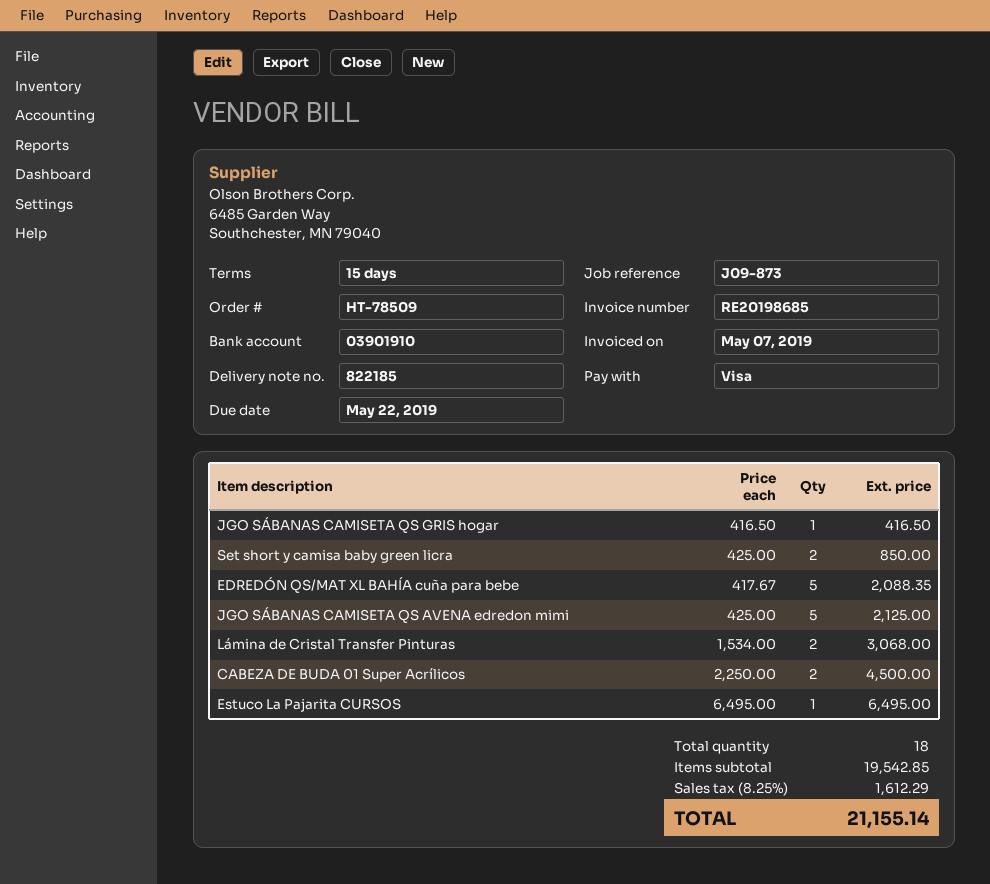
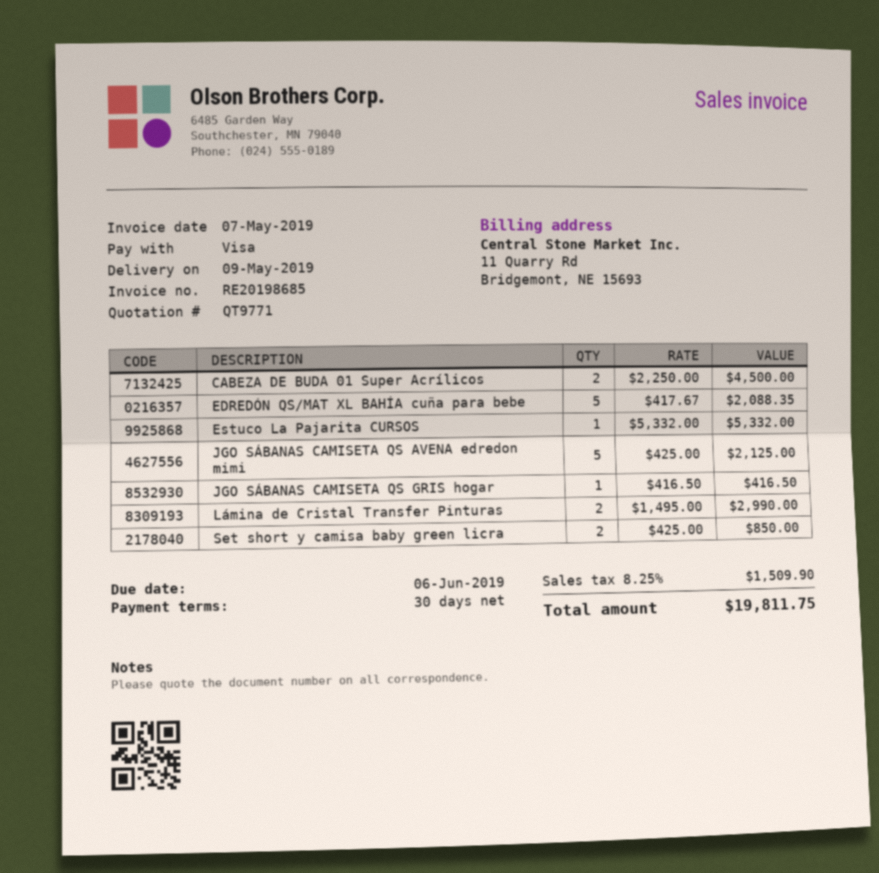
payment terms: 15 days -> 30 days
due date: 2019-05-22 -> 2019-06-06
Lámina de Cristal Transfer Pinturas: 2 x 1534.00 = 3068.00 -> 2 x 1495.00 = 2990.00
Estuco La Pajarita CURSOS: 1 x 6495.00 = 6495.00 -> 1 x 5332.00 = 5332.00
tax: 8.25% = 1612.29 -> 8.25% = 1509.90
total: 21155.14 -> 19811.75

